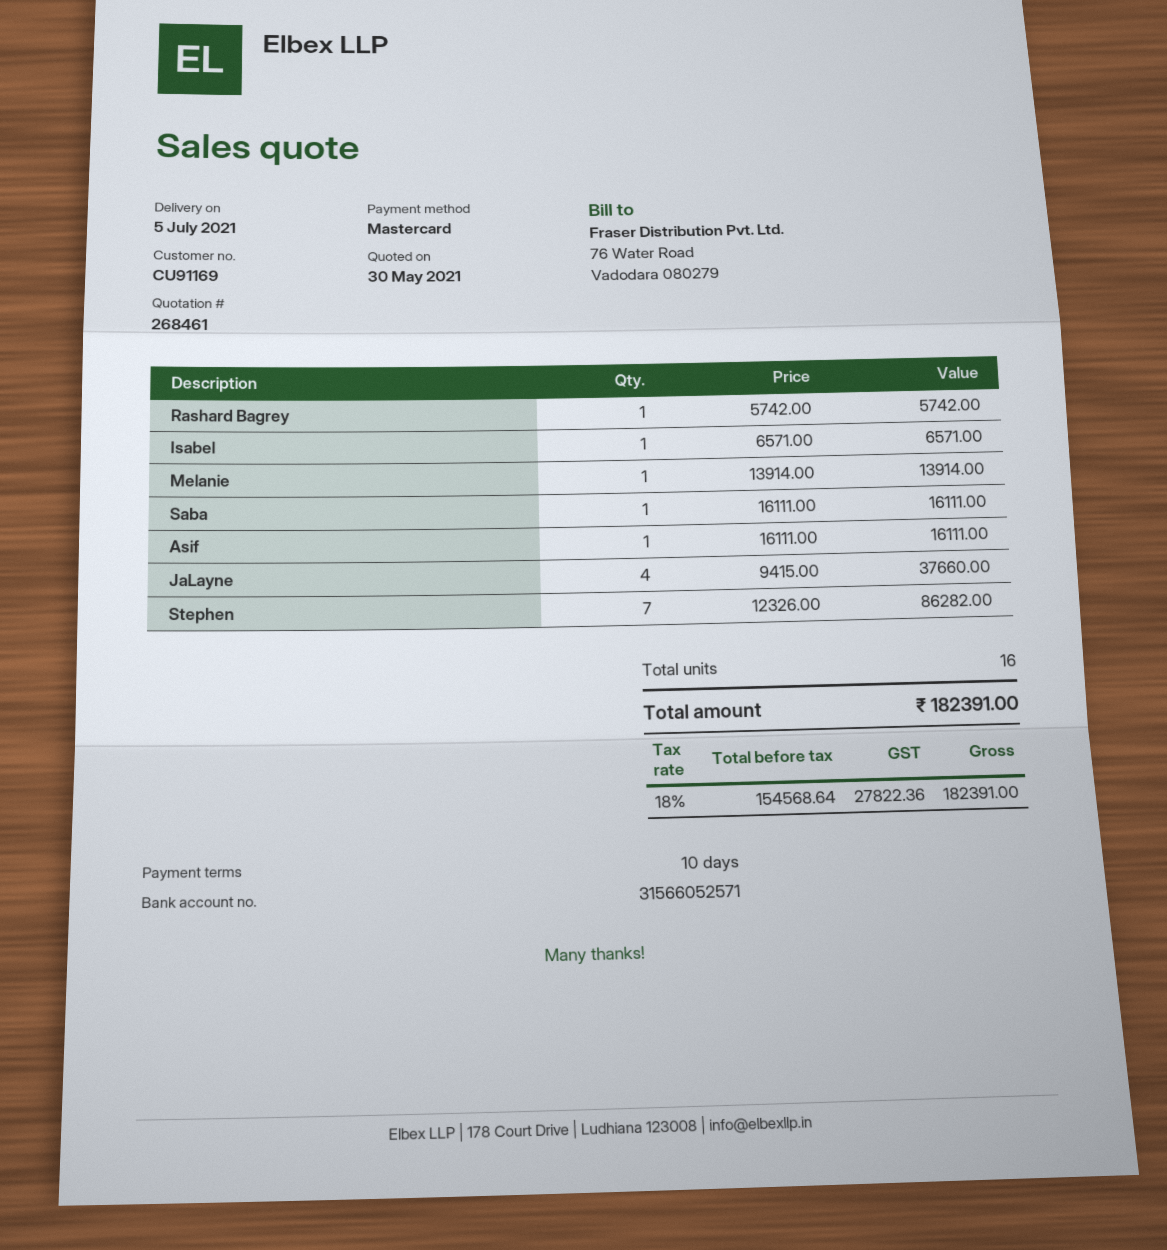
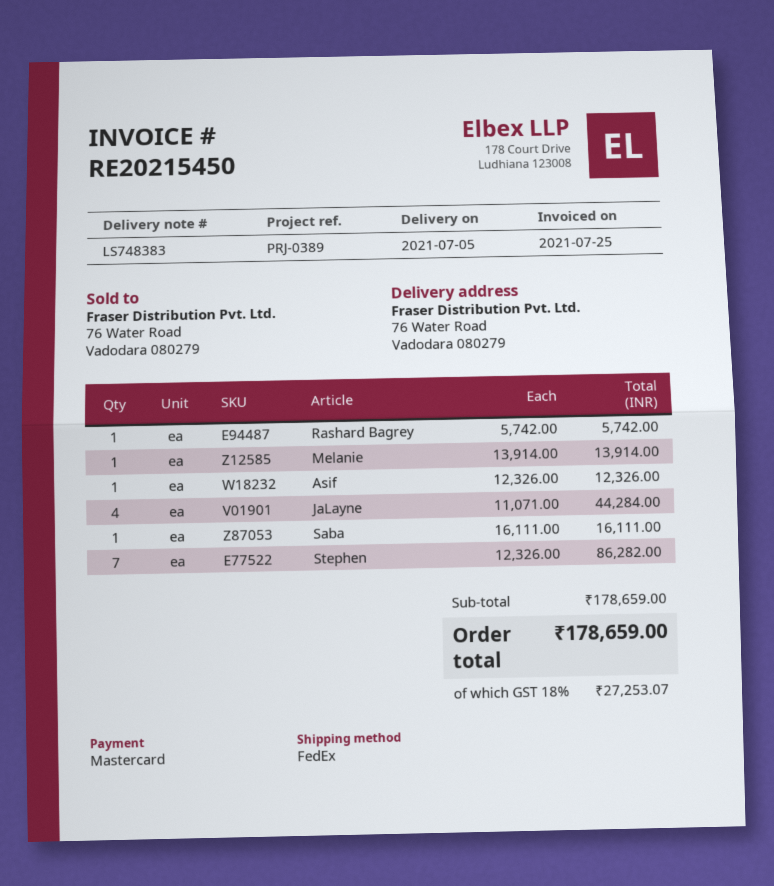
Isabel: 1 x 6571.00 = 6571.00 -> none
Asif: 1 x 16111.00 = 16111.00 -> 1 x 12326.00 = 12326.00
JaLayne: 4 x 9415.00 = 37660.00 -> 4 x 11071.00 = 44284.00
tax: 18% = 27822.36 -> 18% = 27253.07
total: 182391.00 -> 178659.00

